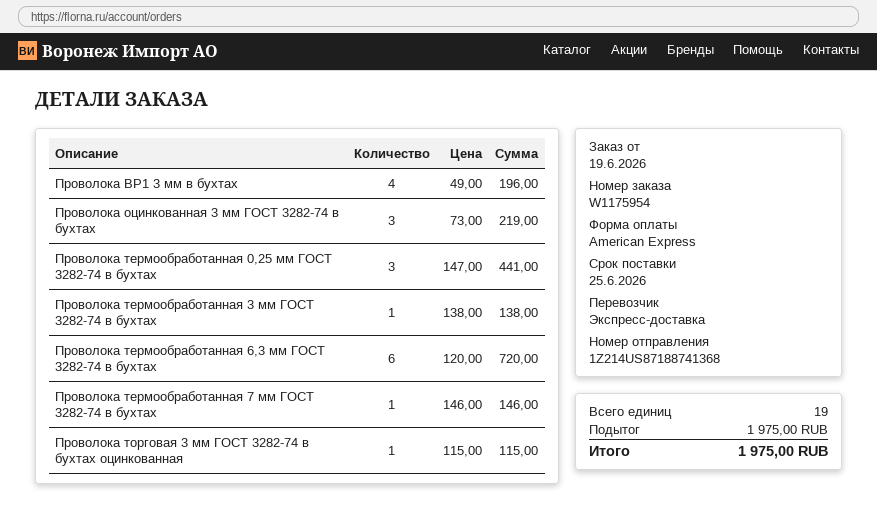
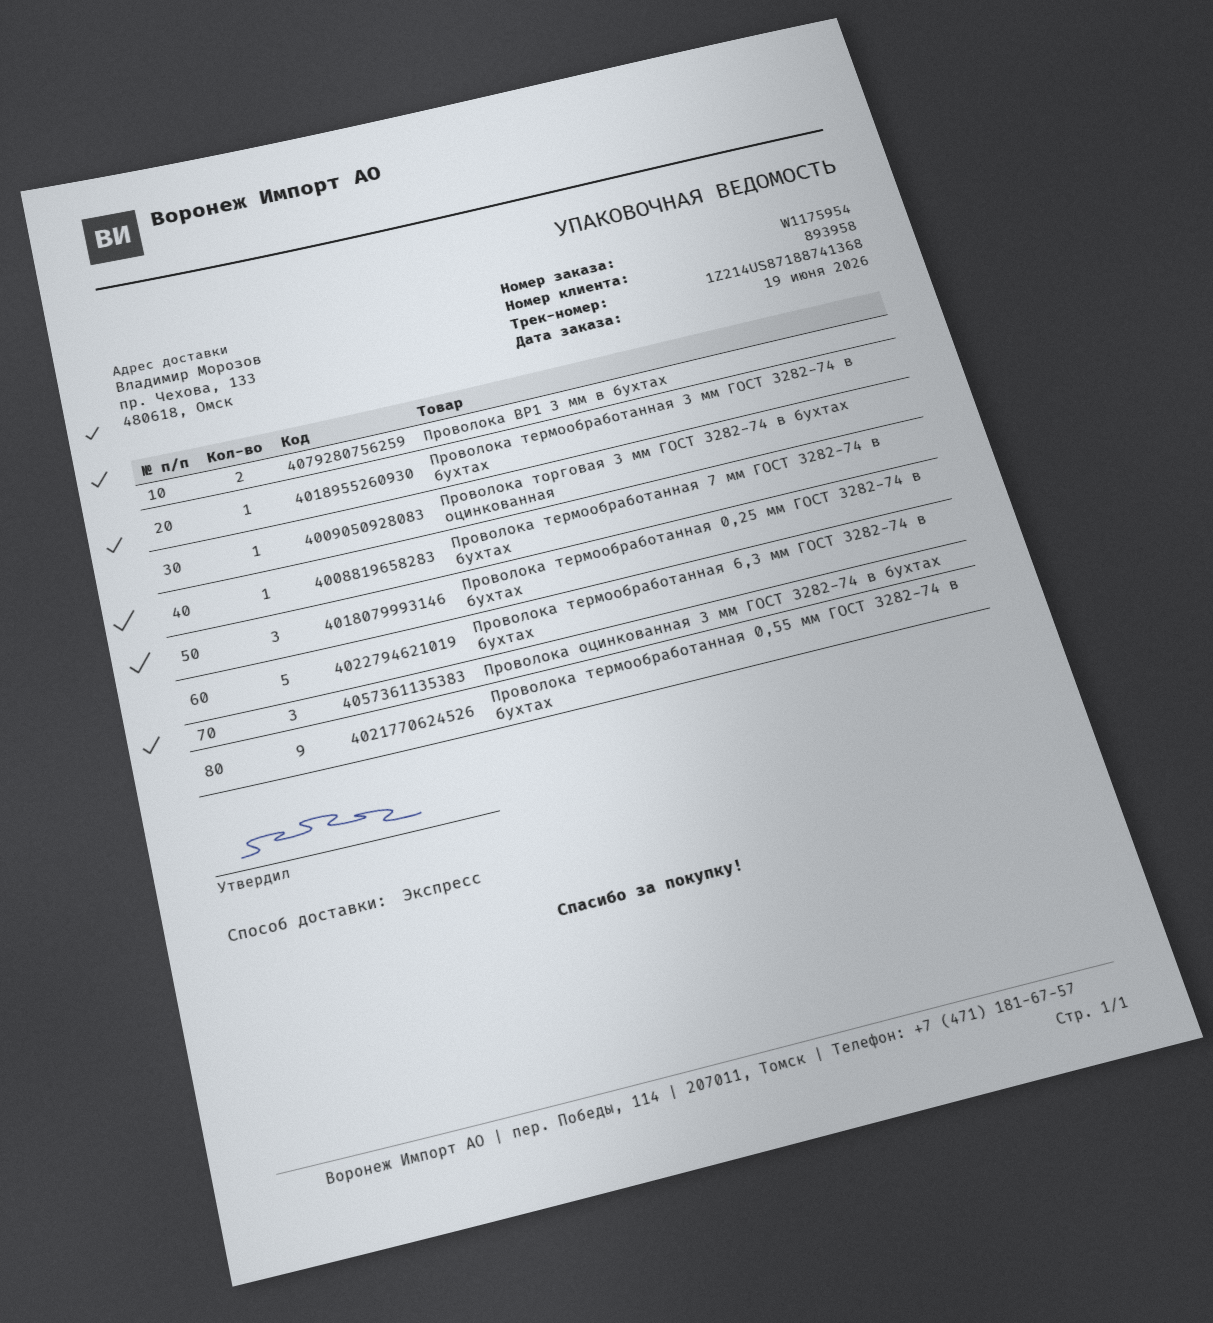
Проволока ВР1 3 мм в бухтах: 4 -> 2
Проволока термообработанная 6,3 мм ГОСТ 3282-74 в бухтах: 6 -> 5
Проволока термообработанная 0,55 мм ГОСТ 3282-74 в бухтах: none -> 9

